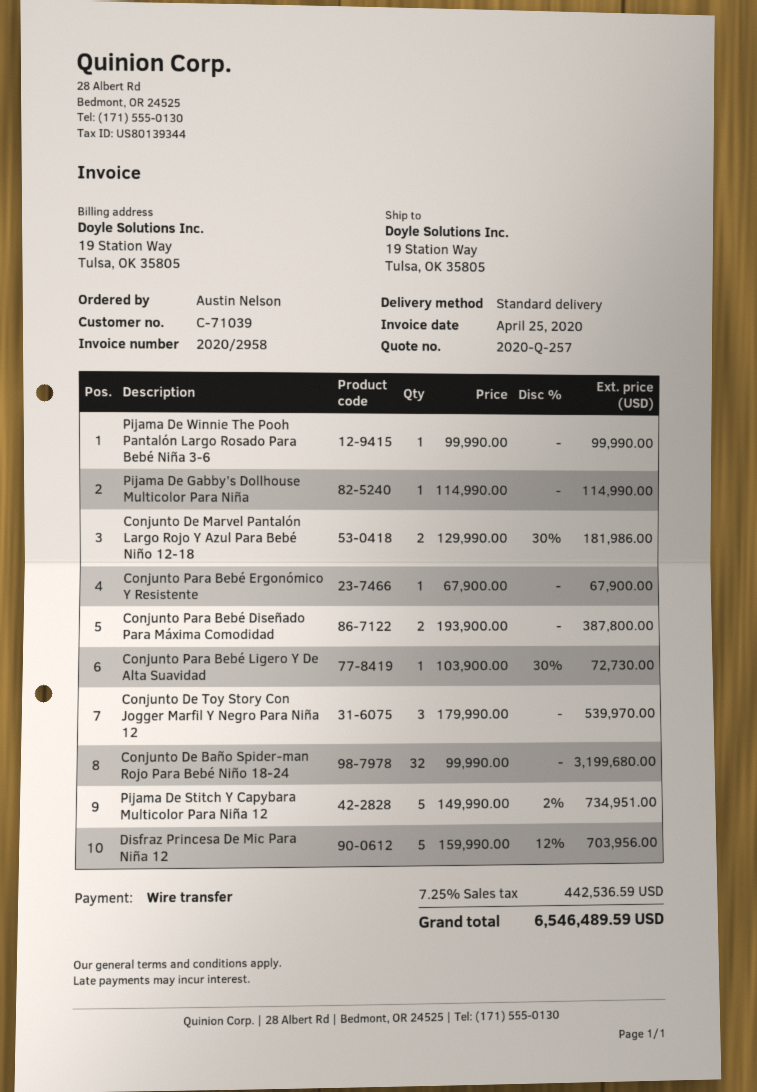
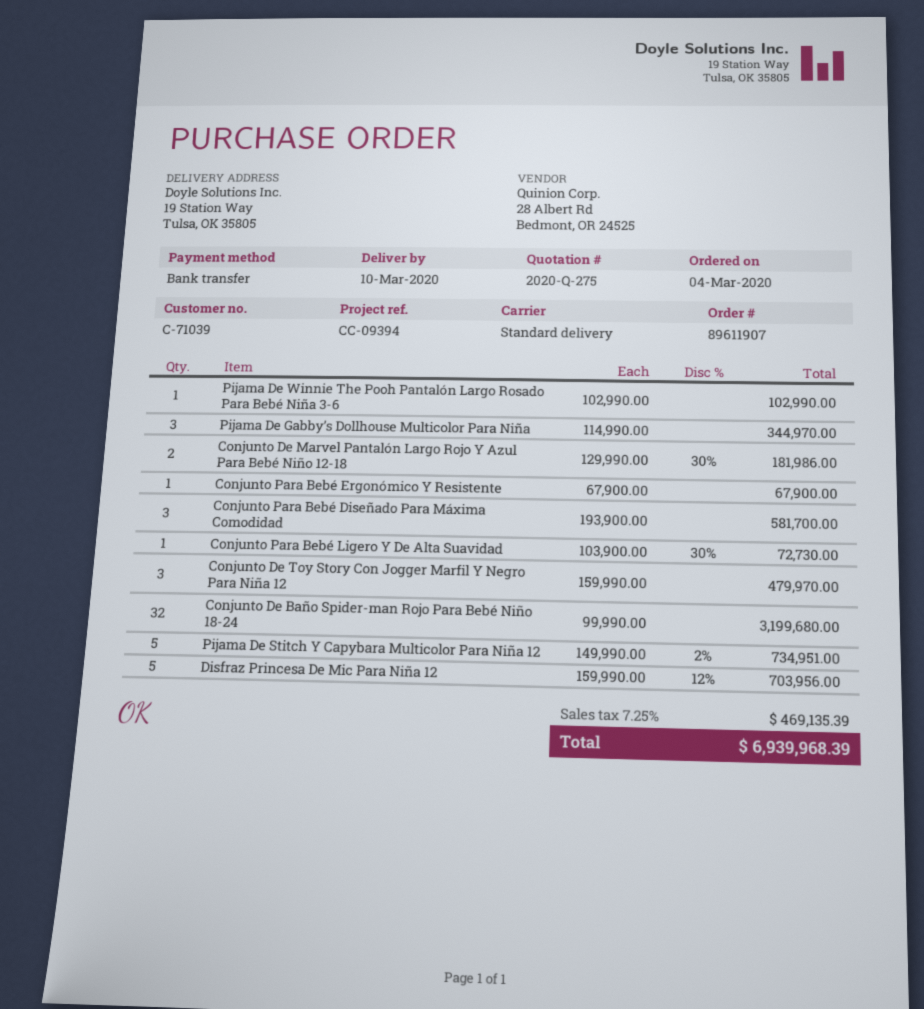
quote number: 2020-Q-257 -> 2020-Q-275
Pijama De Winnie The Pooh Pantalón Largo Rosado Para Bebé Niña 3-6: 1 x 99990.00 = 99990.00 -> 1 x 102990.00 = 102990.00
Pijama De Gabby’s Dollhouse Multicolor Para Niña: 1 x 114990.00 = 114990.00 -> 3 x 114990.00 = 344970.00
Conjunto Para Bebé Diseñado Para Máxima Comodidad: 2 x 193900.00 = 387800.00 -> 3 x 193900.00 = 581700.00
Conjunto De Toy Story Con Jogger Marfil Y Negro Para Niña 12: 3 x 179990.00 = 539970.00 -> 3 x 159990.00 = 479970.00
tax: 7.25% = 442536.59 -> 7.25% = 469135.39
total: 6546489.59 -> 6939968.39

